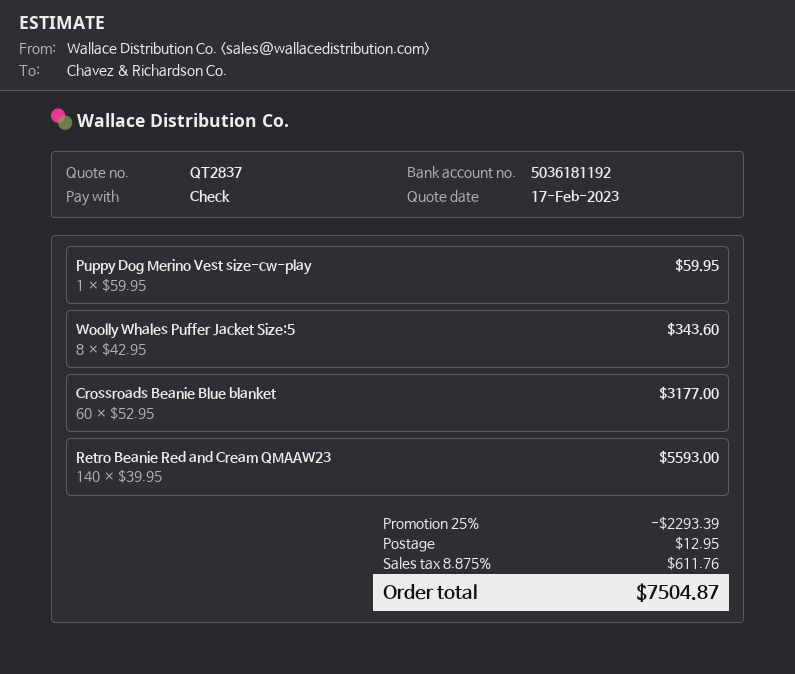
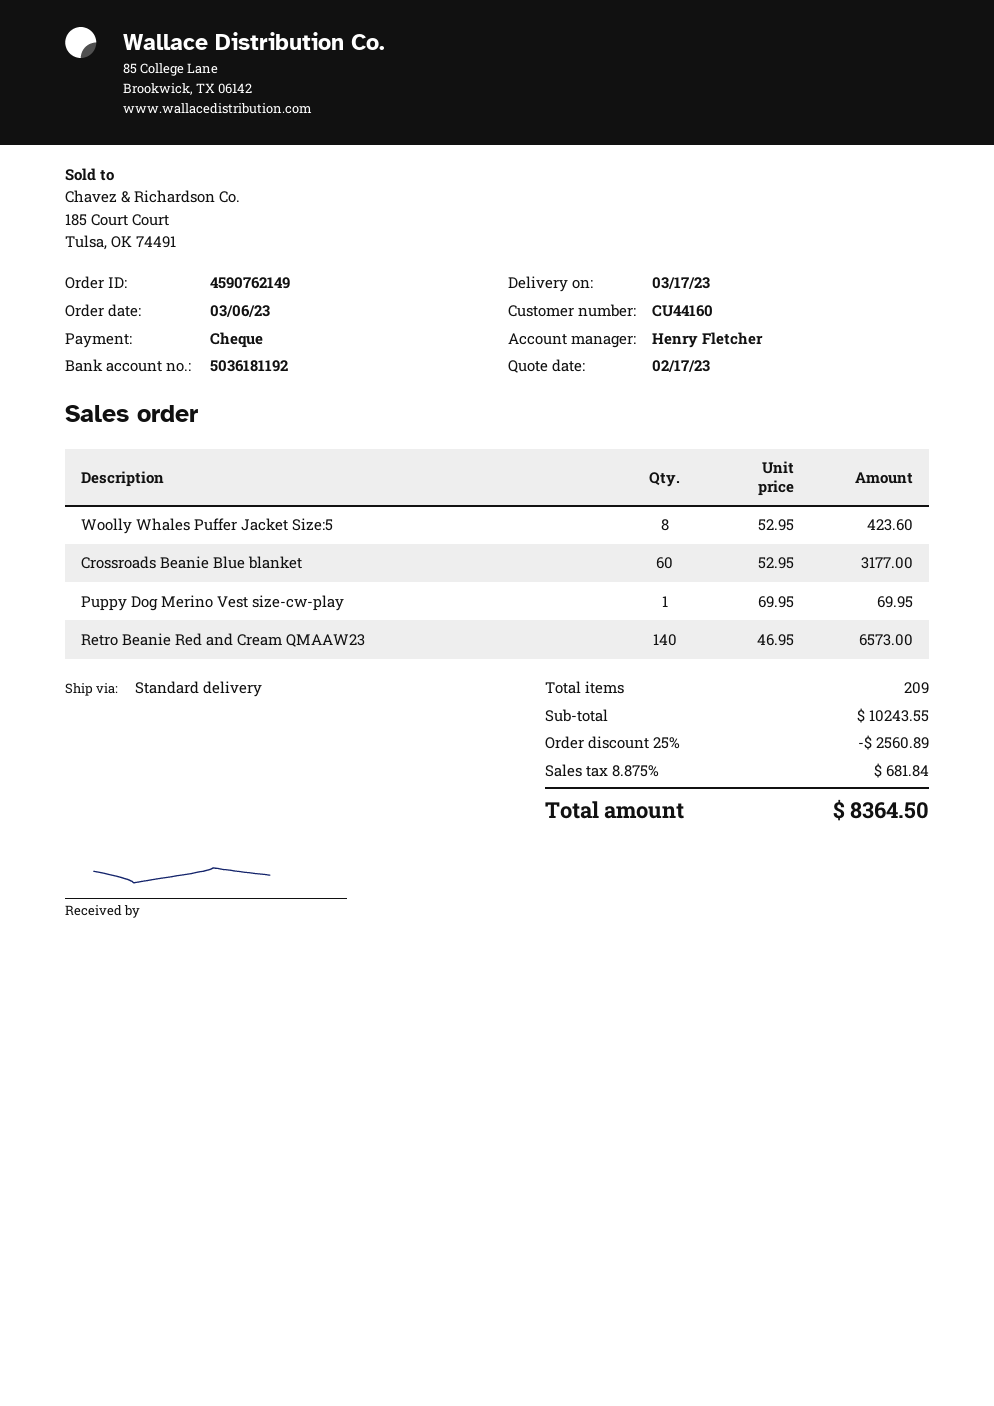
Puppy Dog Merino Vest size-cw-play: 1 x 59.95 = 59.95 -> 1 x 69.95 = 69.95
Woolly Whales Puffer Jacket Size:5: 8 x 42.95 = 343.60 -> 8 x 52.95 = 423.60
Retro Beanie Red and Cream QMAAW23: 140 x 39.95 = 5593.00 -> 140 x 46.95 = 6573.00
discount: 25% = 2293.39 -> 25% = 2560.89
shipping: 12.95 -> none
tax: 8.875% = 611.76 -> 8.875% = 681.84
total: 7504.87 -> 8364.50

